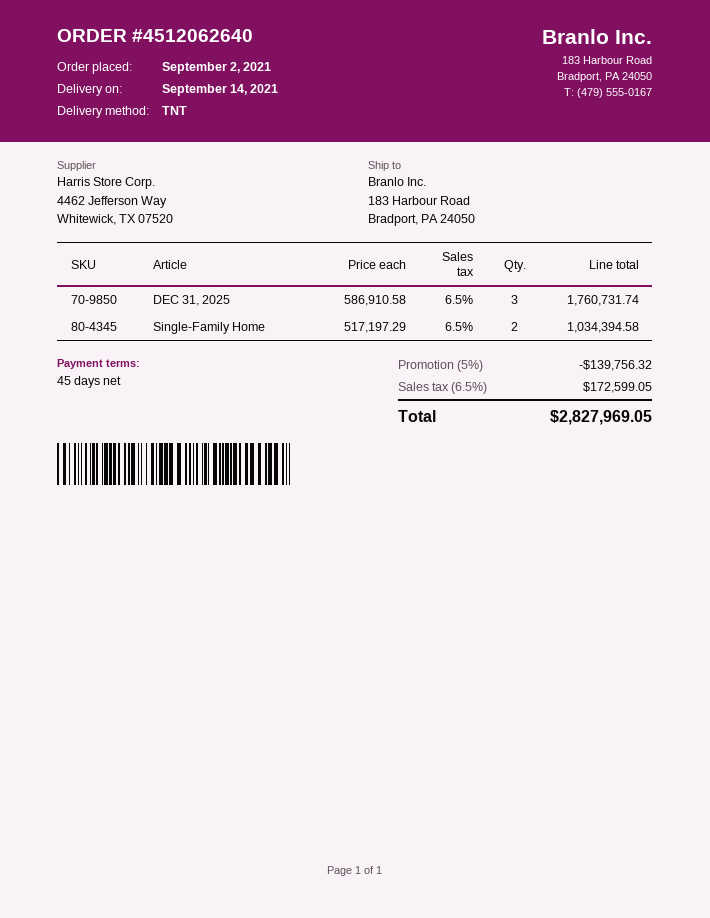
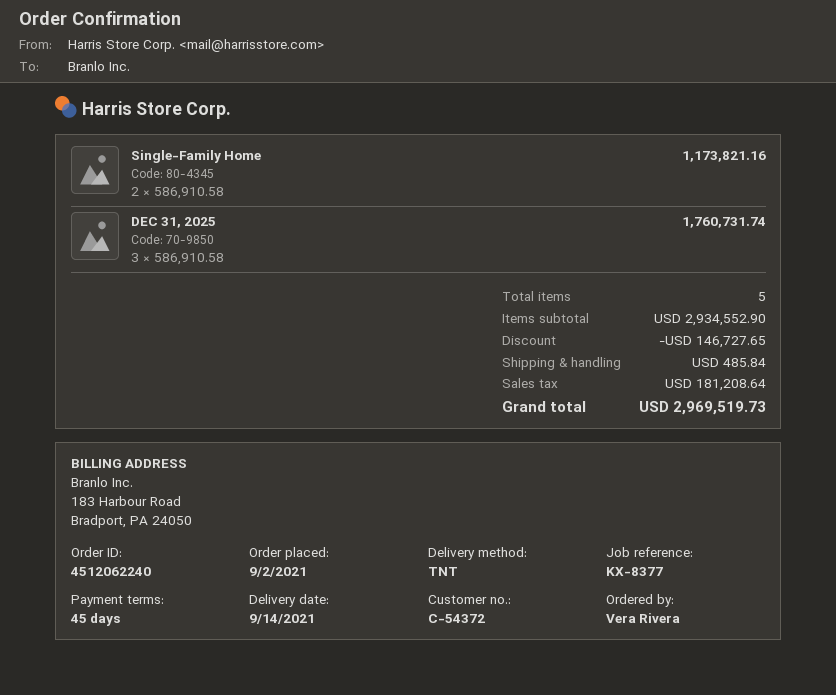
order number: 4512062640 -> 4512062240
Single-Family Home: 2 x 517197.29 = 1034394.58 -> 2 x 586910.58 = 1173821.16
discount: 139756.32 -> 146727.65
shipping: none -> 485.84
tax: 172599.05 -> 181208.64
total: 2827969.05 -> 2969519.73

